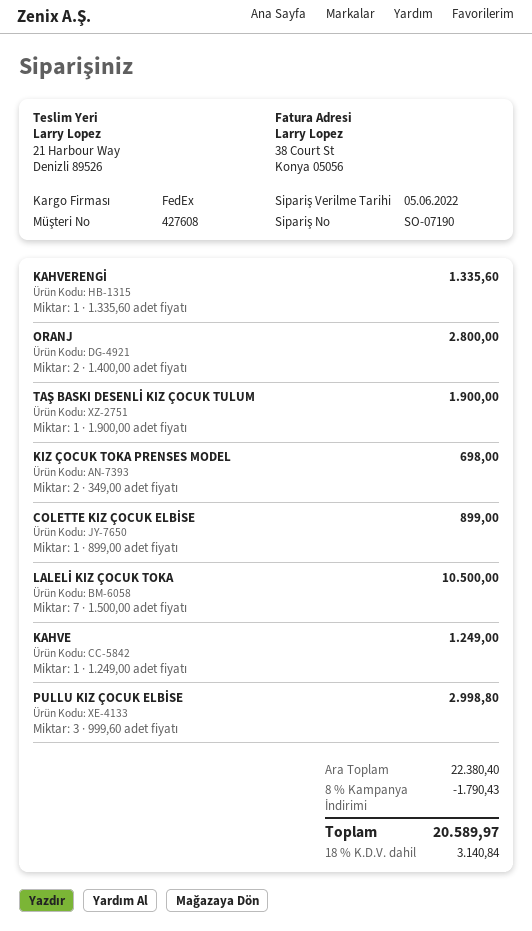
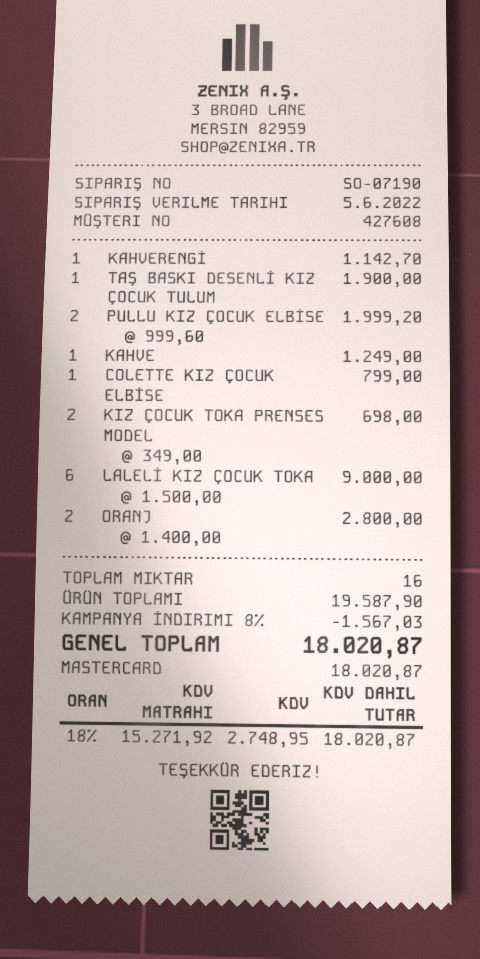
KAHVERENGİ: 1 x 1335.60 = 1335.60 -> 1 x 1142.70 = 1142.70
COLETTE KIZ ÇOCUK ELBİSE: 1 x 899.00 = 899.00 -> 1 x 799.00 = 799.00
LALELİ KIZ ÇOCUK TOKA: 7 x 1500.00 = 10500.00 -> 6 x 1500.00 = 9000.00
PULLU KIZ ÇOCUK ELBİSE: 3 x 999.60 = 2998.80 -> 2 x 999.60 = 1999.20
subtotal: 22380.40 -> 19587.90
discount: 8% = 1790.43 -> 8% = 1567.03
tax: 18% = 3140.84 -> 18% = 2748.95
total: 20589.97 -> 18020.87

